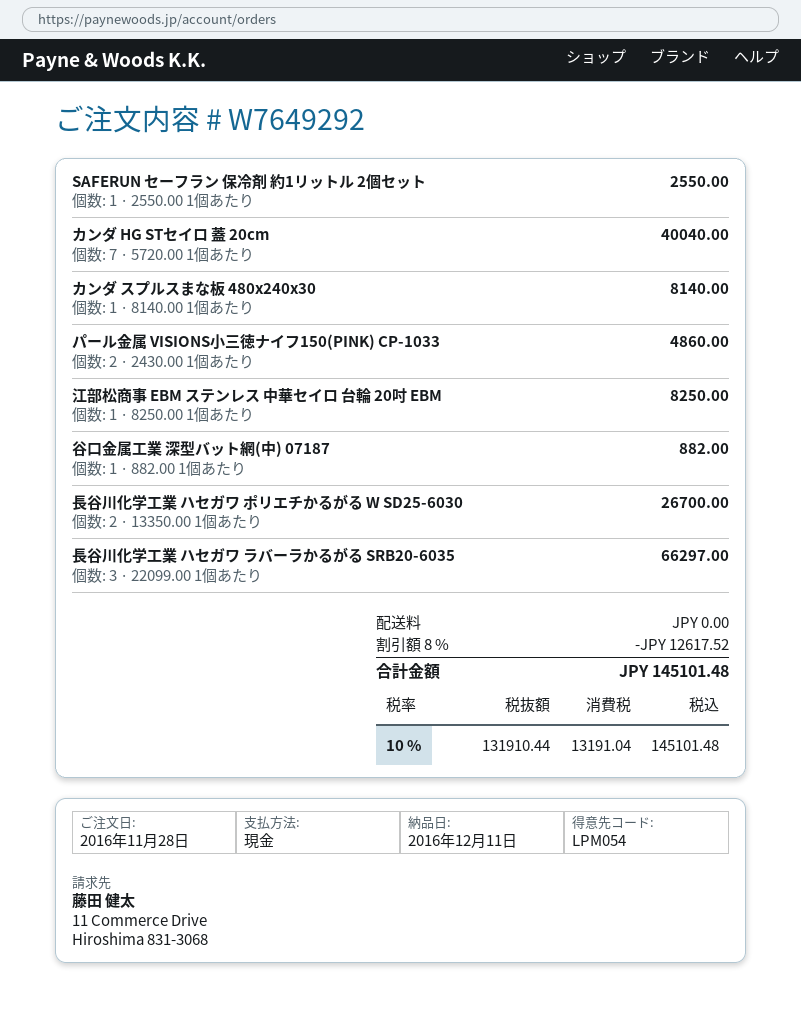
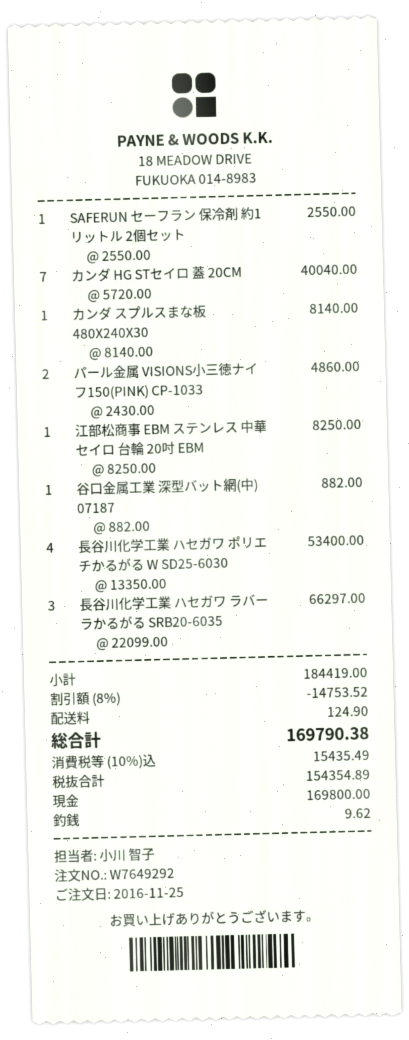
order date: 2016-11-28 -> 2016-11-25
長谷川化学工業 ハセガワ ポリエチかるがる W SD25-6030: 2 x 13350.00 = 26700.00 -> 4 x 13350.00 = 53400.00
discount: 8% = 12617.52 -> 8% = 14753.52
shipping: 0.00 -> 124.90
net: 131910.44 -> 154354.89
tax: 10% = 13191.04 -> 10% = 15435.49
total: 145101.48 -> 169790.38

